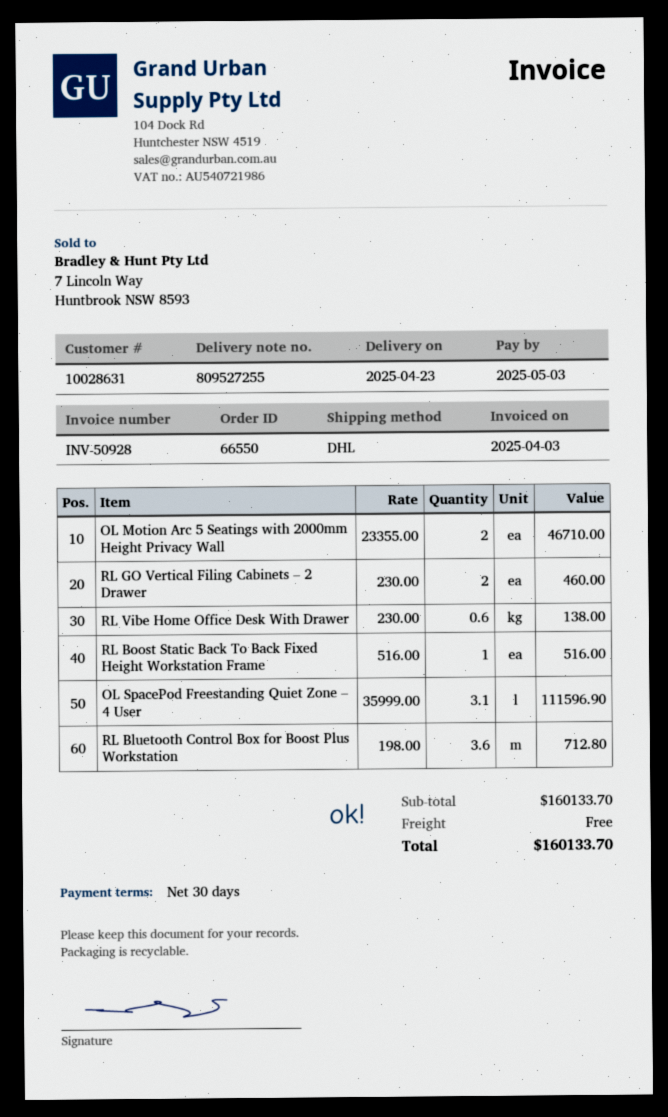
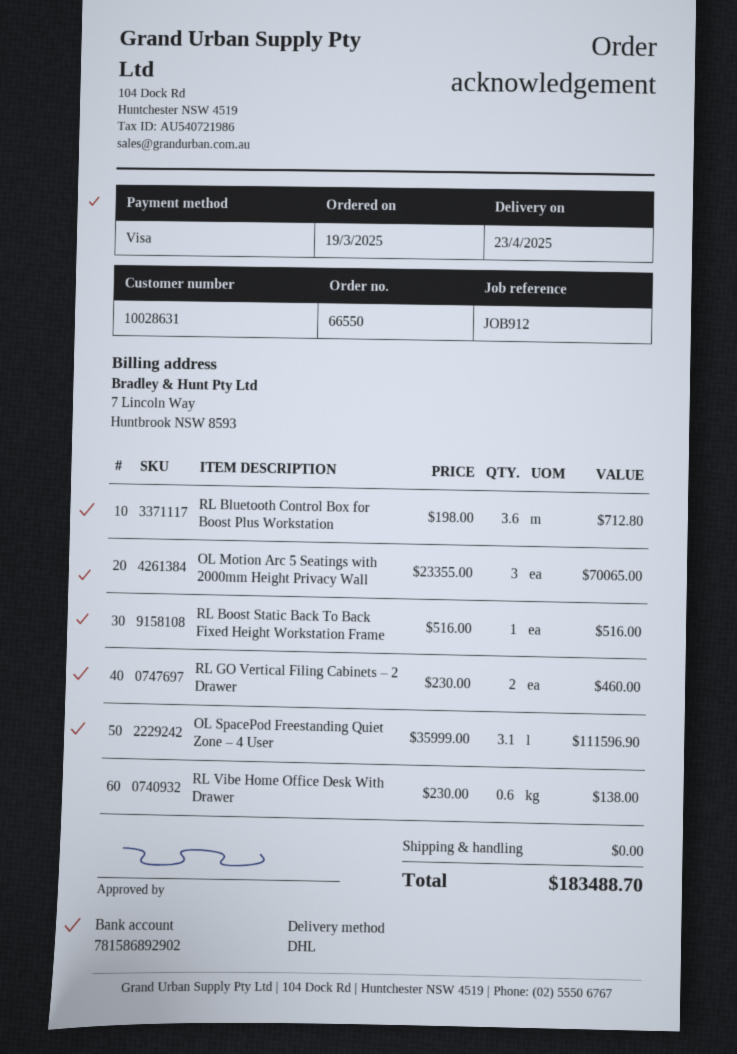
OL Motion Arc 5 Seatings with 2000mm Height Privacy Wall: 2 x 23355.00 = 46710.00 -> 3 x 23355.00 = 70065.00
total: 160133.70 -> 183488.70

